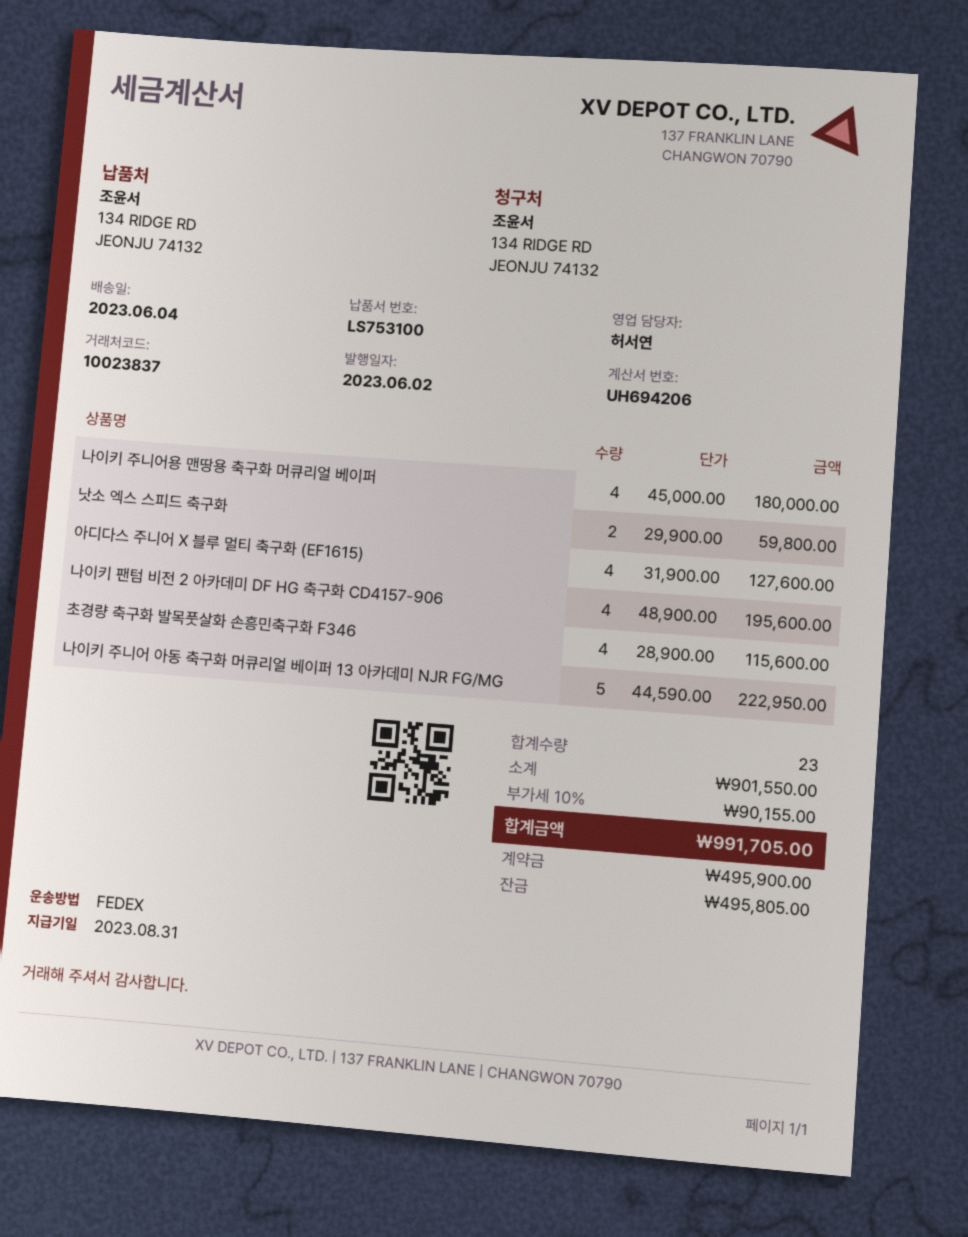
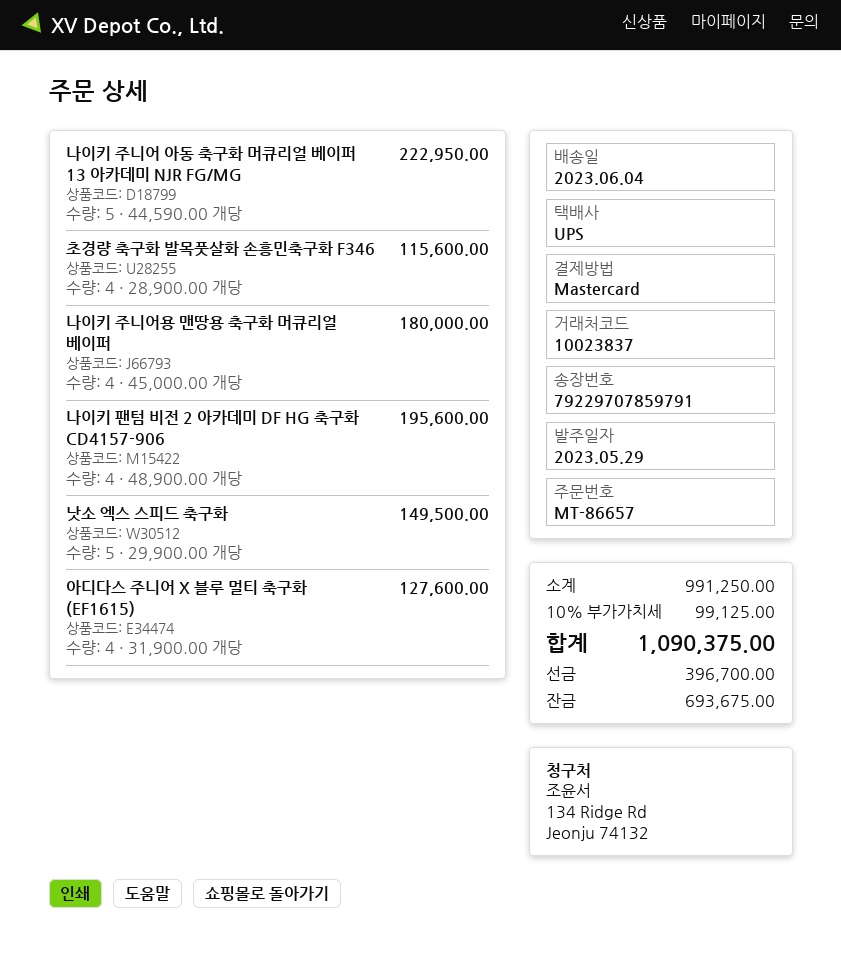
shipping method: FedEx -> UPS
낫소 엑스 스피드 축구화: 2 x 29900.00 = 59800.00 -> 5 x 29900.00 = 149500.00
subtotal: 901550.00 -> 991250.00
tax: 10% = 90155.00 -> 10% = 99125.00
total: 991705.00 -> 1090375.00
deposit: 495900.00 -> 396700.00
balance: 495805.00 -> 693675.00

